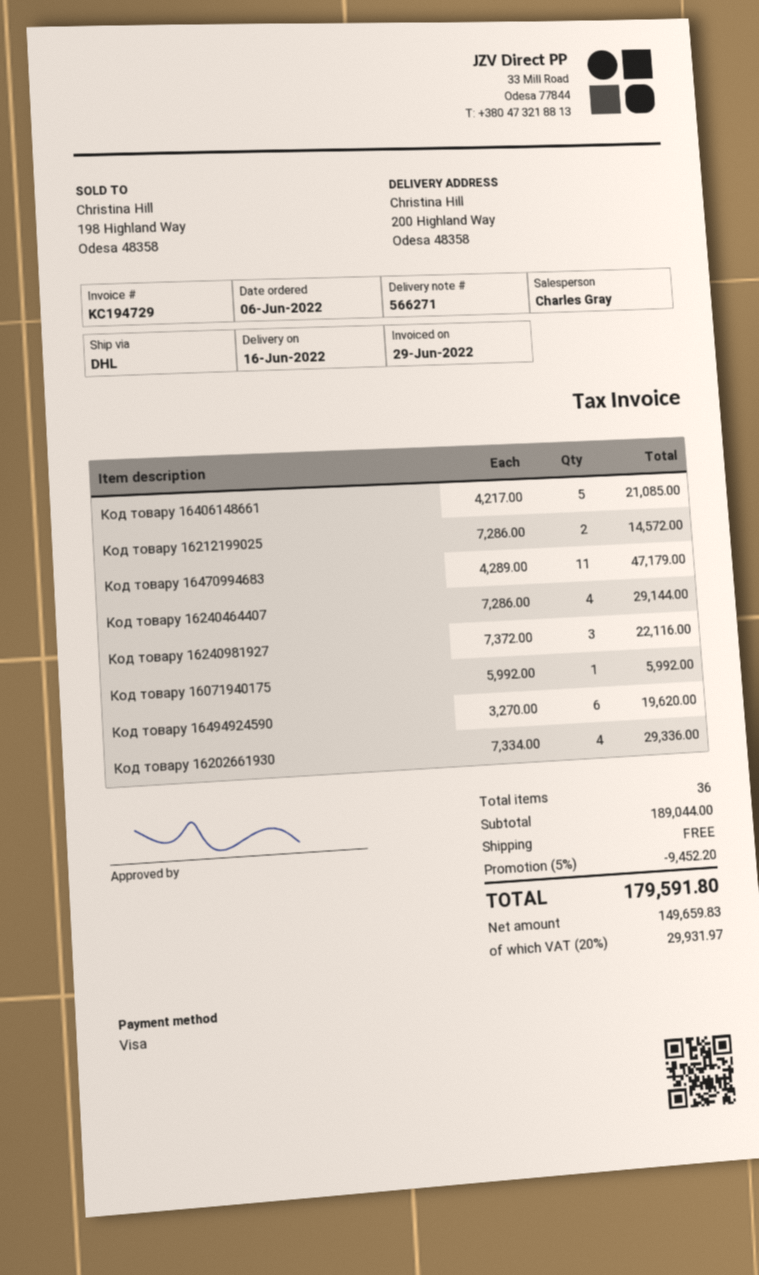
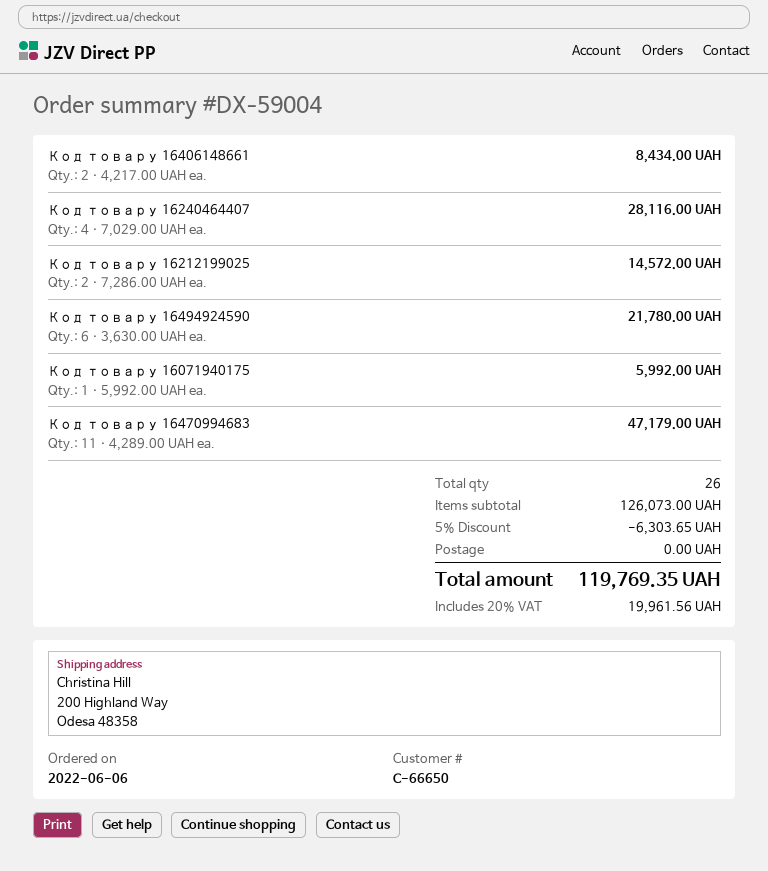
Код товару 16406148661: 5 x 4217.00 = 21085.00 -> 2 x 4217.00 = 8434.00
Код товару 16240464407: 4 x 7286.00 = 29144.00 -> 4 x 7029.00 = 28116.00
Код товару 16240981927: 3 x 7372.00 = 22116.00 -> none
Код товару 16494924590: 6 x 3270.00 = 19620.00 -> 6 x 3630.00 = 21780.00
Код товару 16202661930: 4 x 7334.00 = 29336.00 -> none
total quantity: 36 -> 26
subtotal: 189044.00 -> 126073.00
discount: 5% = 9452.20 -> 5% = 6303.65
tax: 20% = 29931.97 -> 20% = 19961.56
total: 179591.80 -> 119769.35

